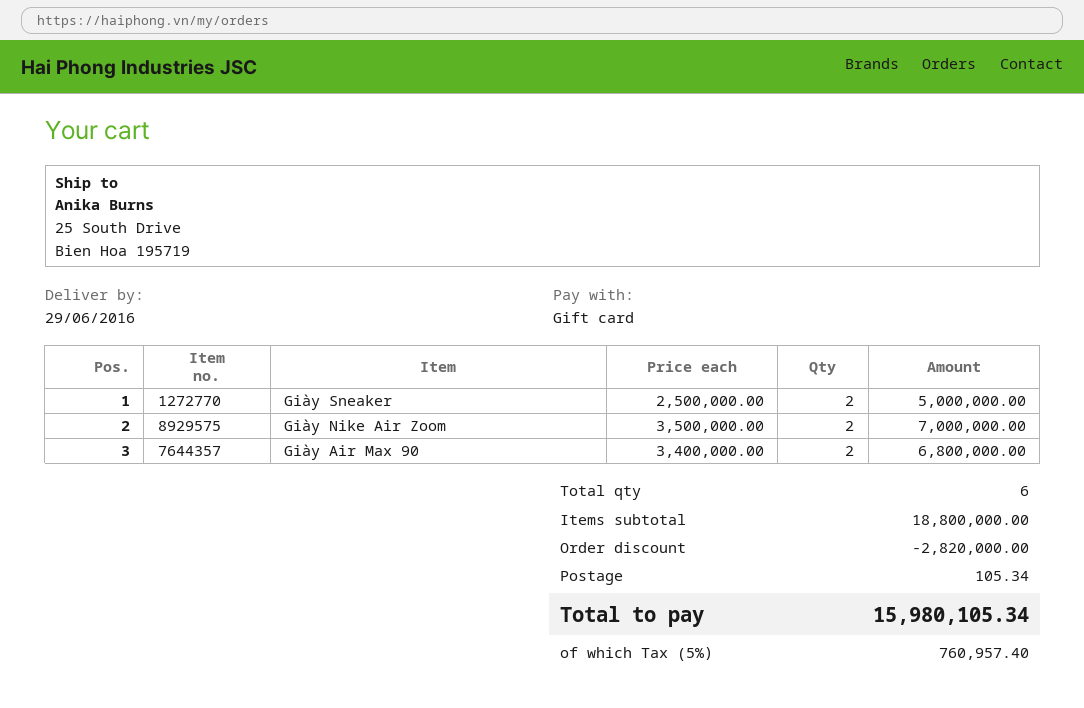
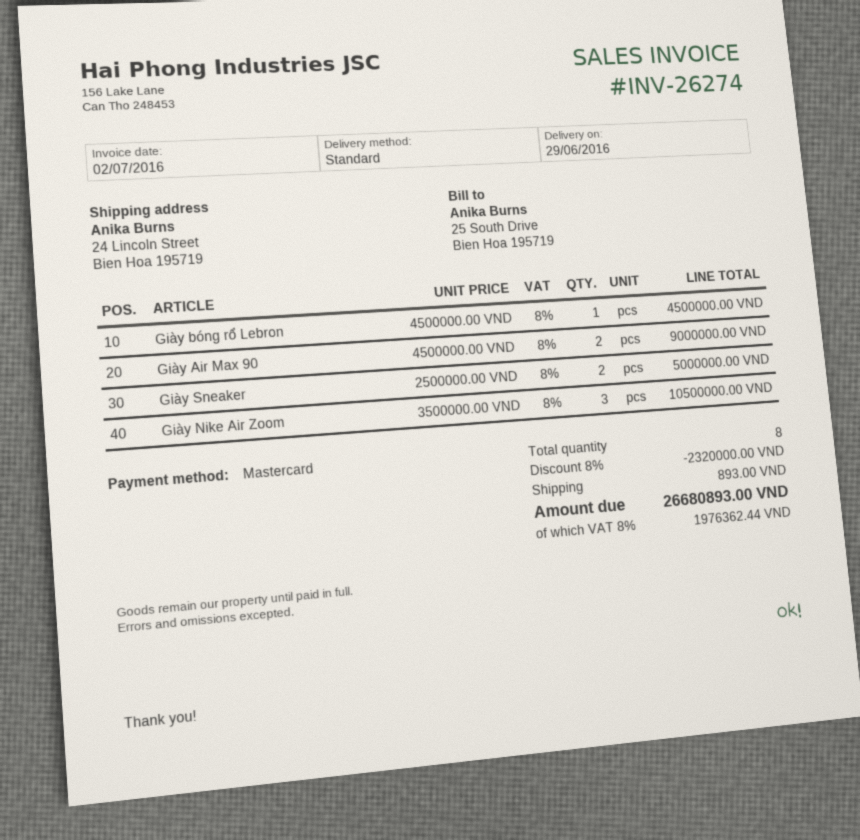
payment method: gift card -> Mastercard
ship to: 25 South Drive, Bien Hoa 195719 -> 24 Lincoln Street, Bien Hoa 195719
Giày Nike Air Zoom: 2 x 3500000.00 = 7000000.00 -> 3 x 3500000.00 = 10500000.00
Giày Air Max 90: 2 x 3400000.00 = 6800000.00 -> 2 x 4500000.00 = 9000000.00
Giày bóng rổ Lebron: none -> 1 x 4500000.00 = 4500000.00
total quantity: 6 -> 8
discount: 2820000.00 -> 2320000.00
shipping: 105.34 -> 893.00
tax: 5% = 760957.40 -> 8% = 1976362.44
total: 15980105.34 -> 26680893.00

